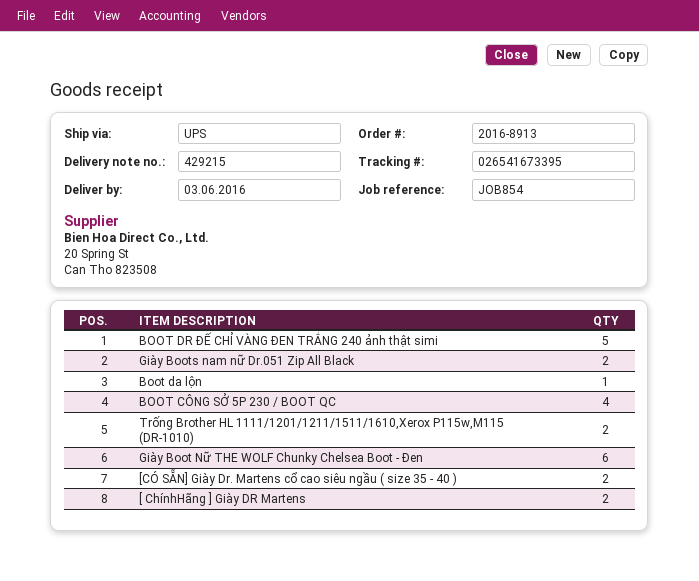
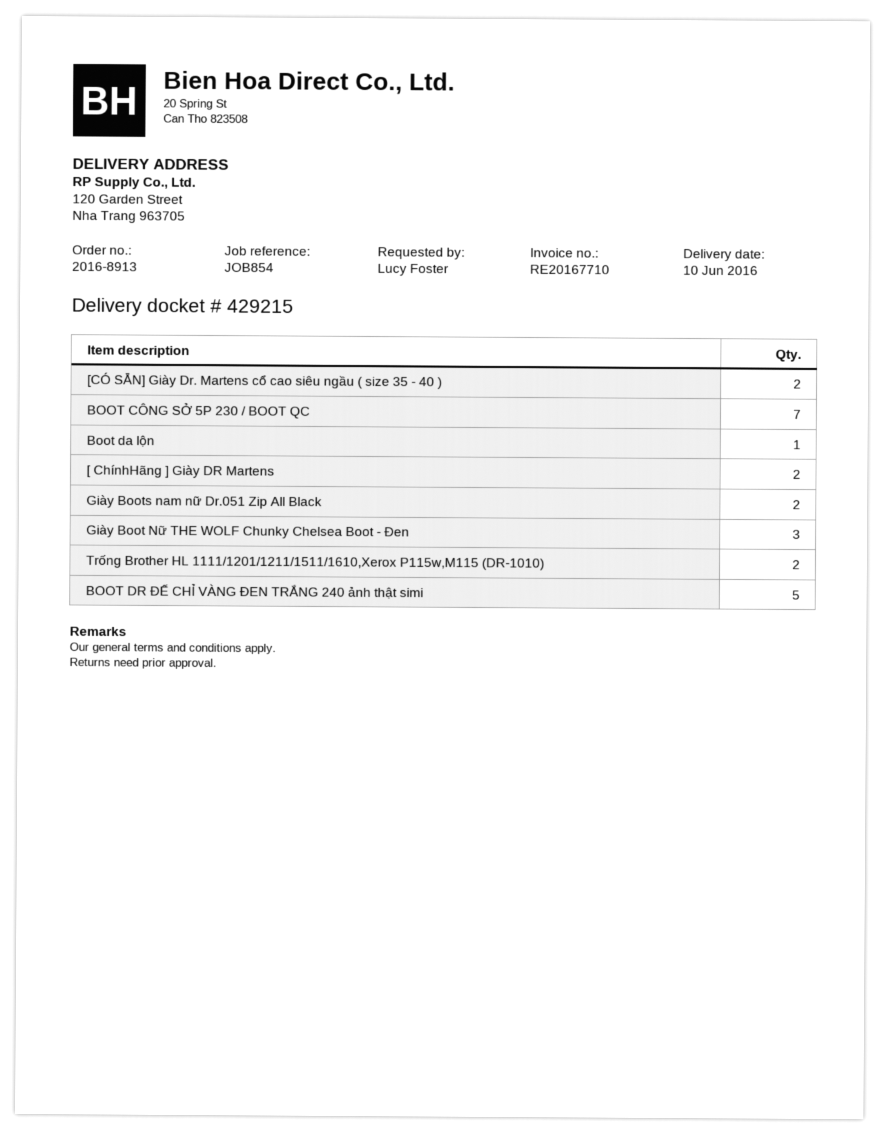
delivery date: 2016-06-03 -> 2016-06-10
BOOT CÔNG SỞ 5P 230 / BOOT QC: 4 -> 7
Giày Boot Nữ THE WOLF Chunky Chelsea Boot - Đen: 6 -> 3

